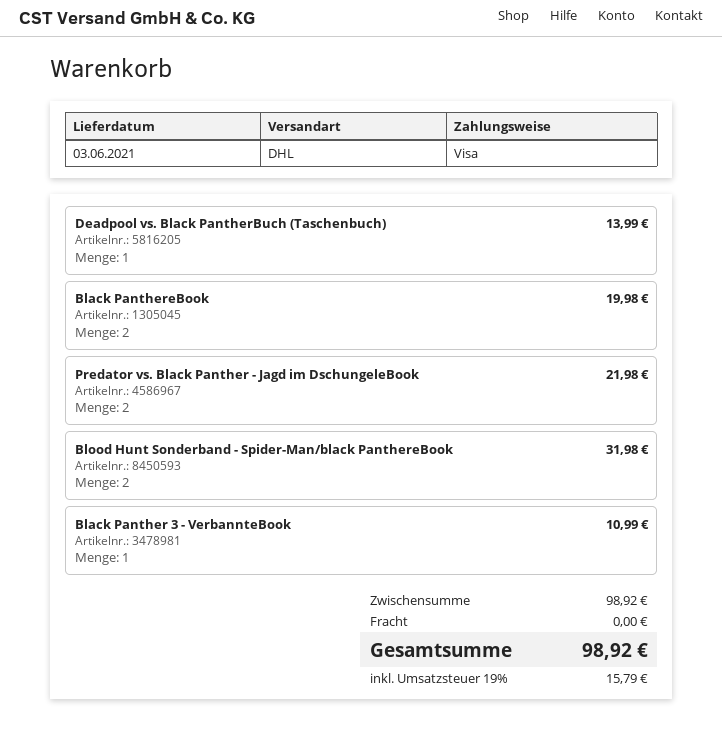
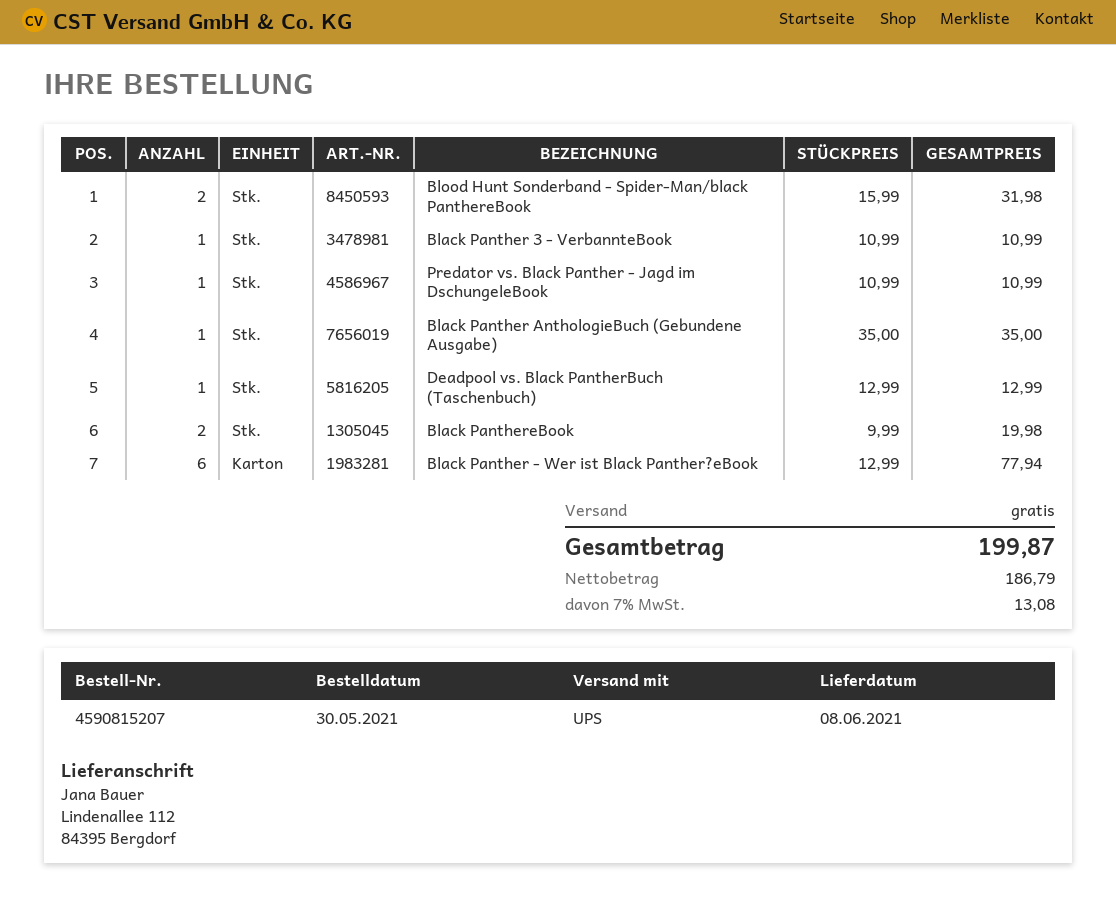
delivery date: 2021-06-03 -> 2021-06-08
shipping method: DHL -> UPS
Deadpool vs. Black PantherBuch (Taschenbuch): 1 for 13.99 -> 1 for 12.99
Predator vs. Black Panther - Jagd im DschungeleBook: 2 for 21.98 -> 1 for 10.99
Black Panther AnthologieBuch (Gebundene Ausgabe): none -> 1 for 35.00
Black Panther - Wer ist Black Panther?eBook: none -> 6 for 77.94
tax: 19% = 15.79 -> 7% = 13.08
total: 98.92 -> 199.87

